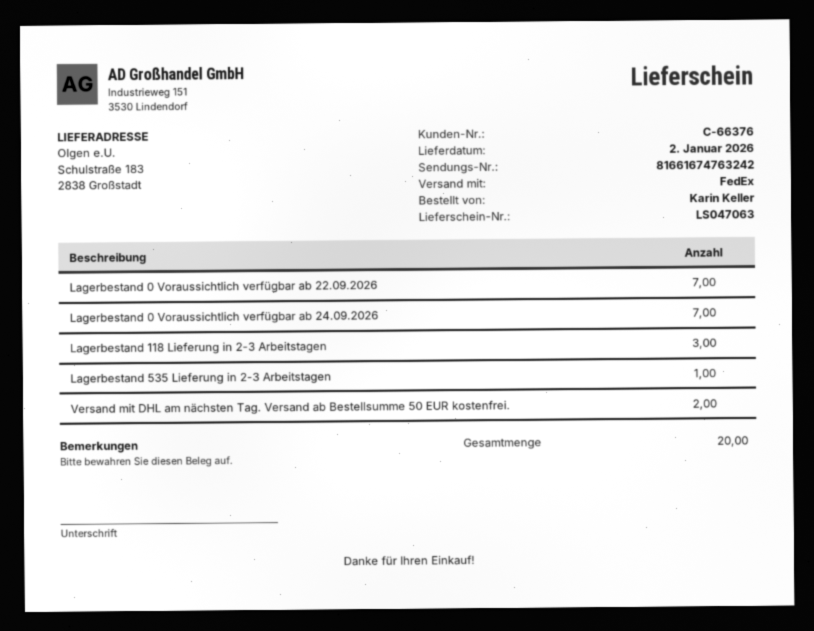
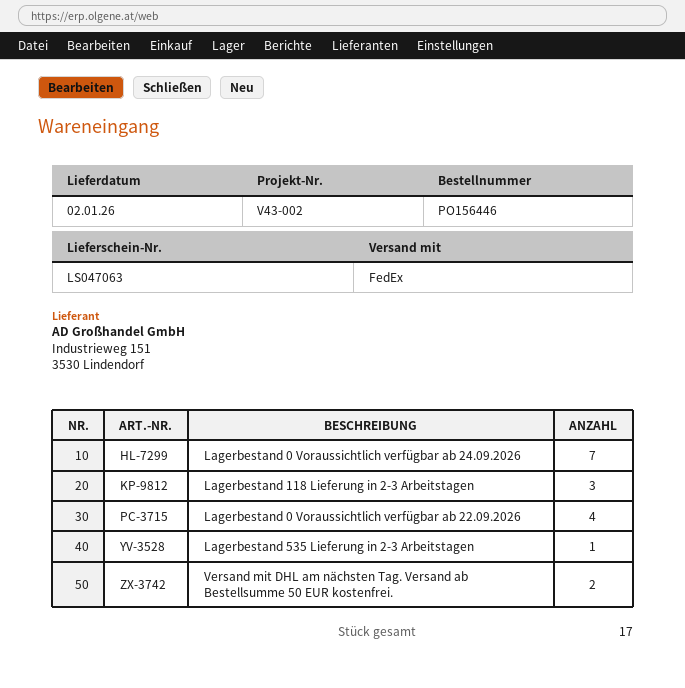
Lagerbestand 0 Voraussichtlich verfügbar ab 22.09.2026: 7 -> 4
total quantity: 20 -> 17

